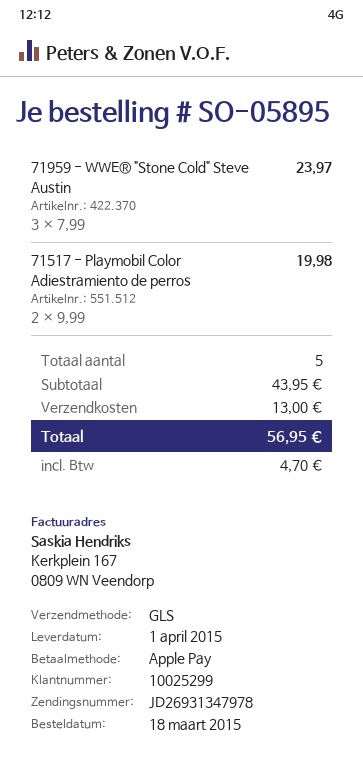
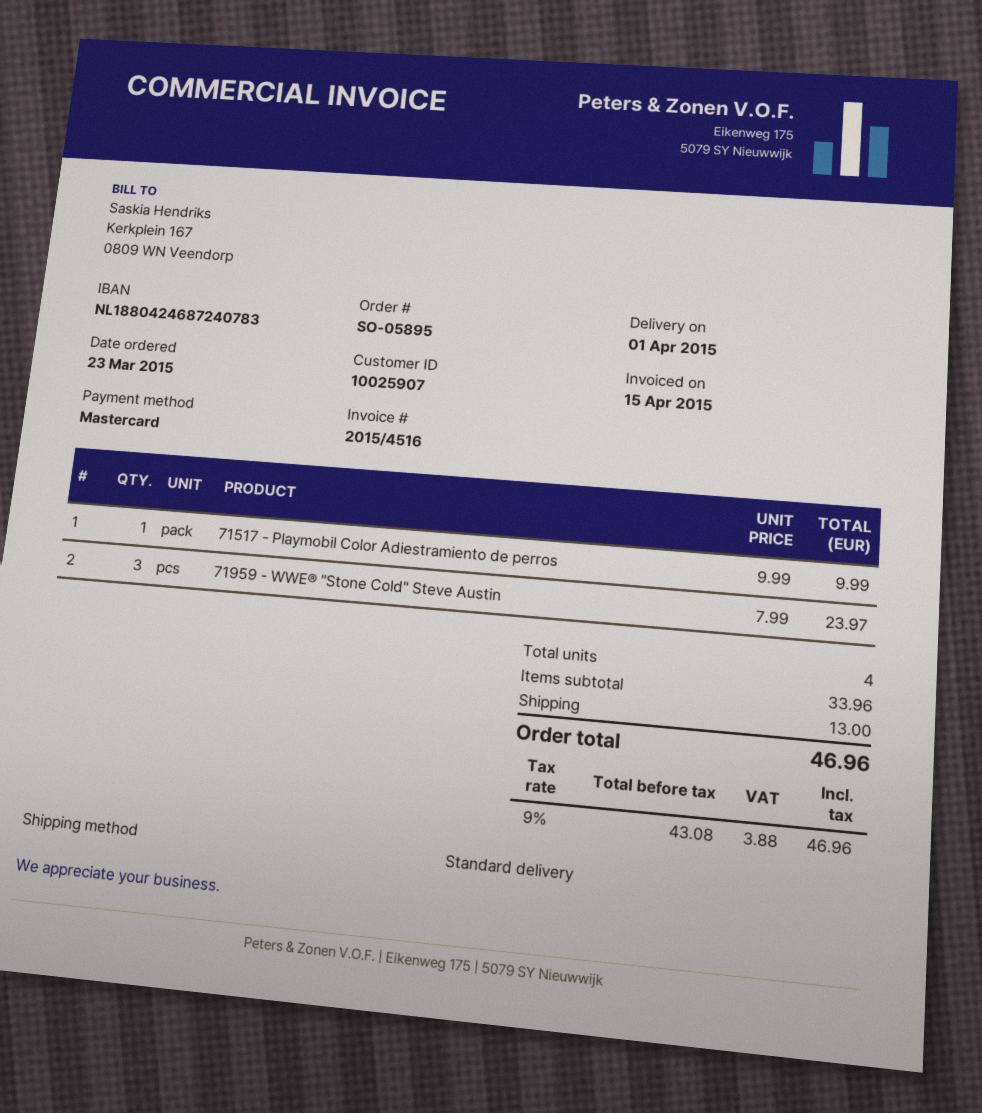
order date: 2015-03-18 -> 2015-03-23
customer number: 10025299 -> 10025907
payment method: Apple Pay -> Mastercard
shipping method: GLS -> standard
71517 - Playmobil Color Adiestramiento de perros: 2 x 9.99 = 19.98 -> 1 x 9.99 = 9.99
total quantity: 5 -> 4
subtotal: 43.95 -> 33.96
tax: 4.70 -> 3.88
total: 56.95 -> 46.96

